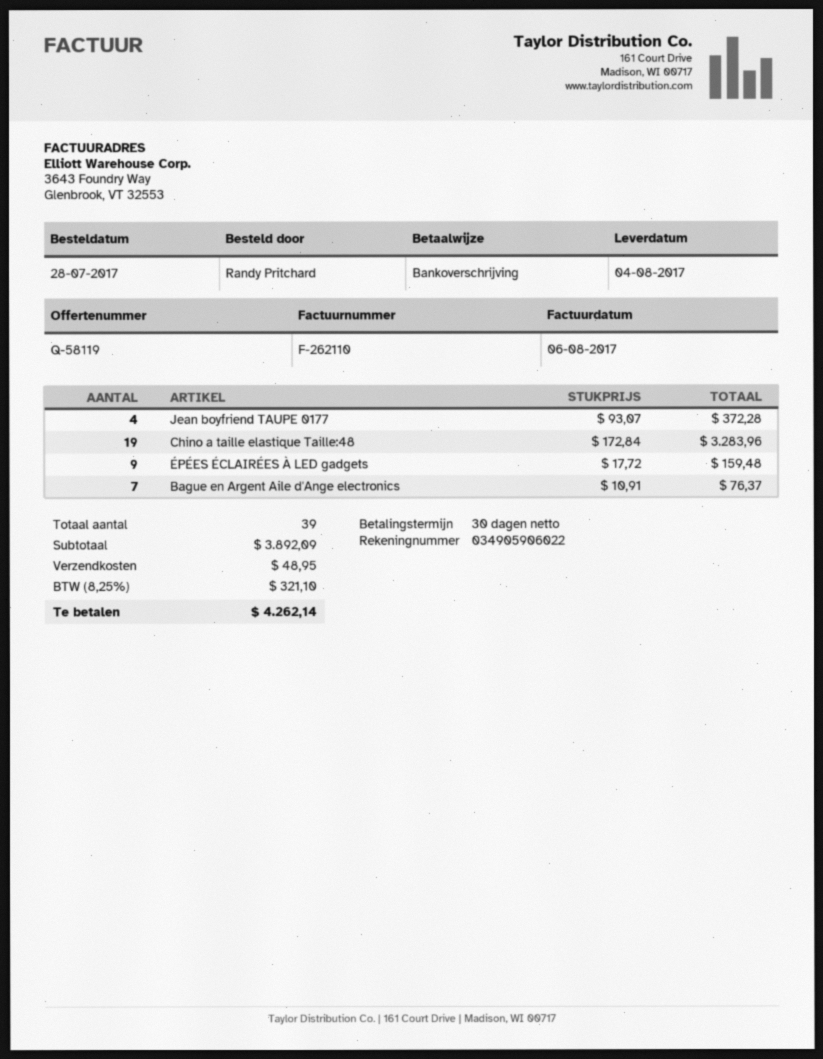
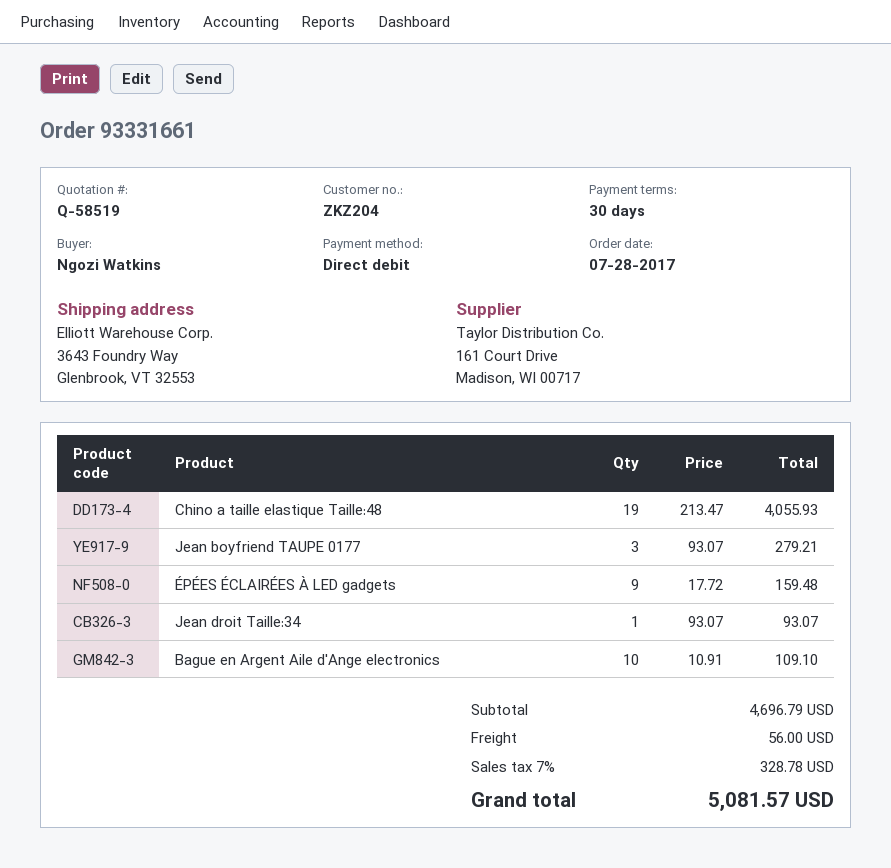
quote number: Q-58119 -> Q-58519
ordered by: Randy Pritchard -> Ngozi Watkins
payment method: bank transfer -> direct debit
Jean boyfriend TAUPE 0177: 4 x 93.07 = 372.28 -> 3 x 93.07 = 279.21
Chino a taille elastique Taille:48: 19 x 172.84 = 3283.96 -> 19 x 213.47 = 4055.93
Bague en Argent Aile d'Ange electronics: 7 x 10.91 = 76.37 -> 10 x 10.91 = 109.10
Jean droit Taille:34: none -> 1 x 93.07 = 93.07
subtotal: 3892.09 -> 4696.79
shipping: 48.95 -> 56.00
tax: 8.25% = 321.10 -> 7% = 328.78
total: 4262.14 -> 5081.57

